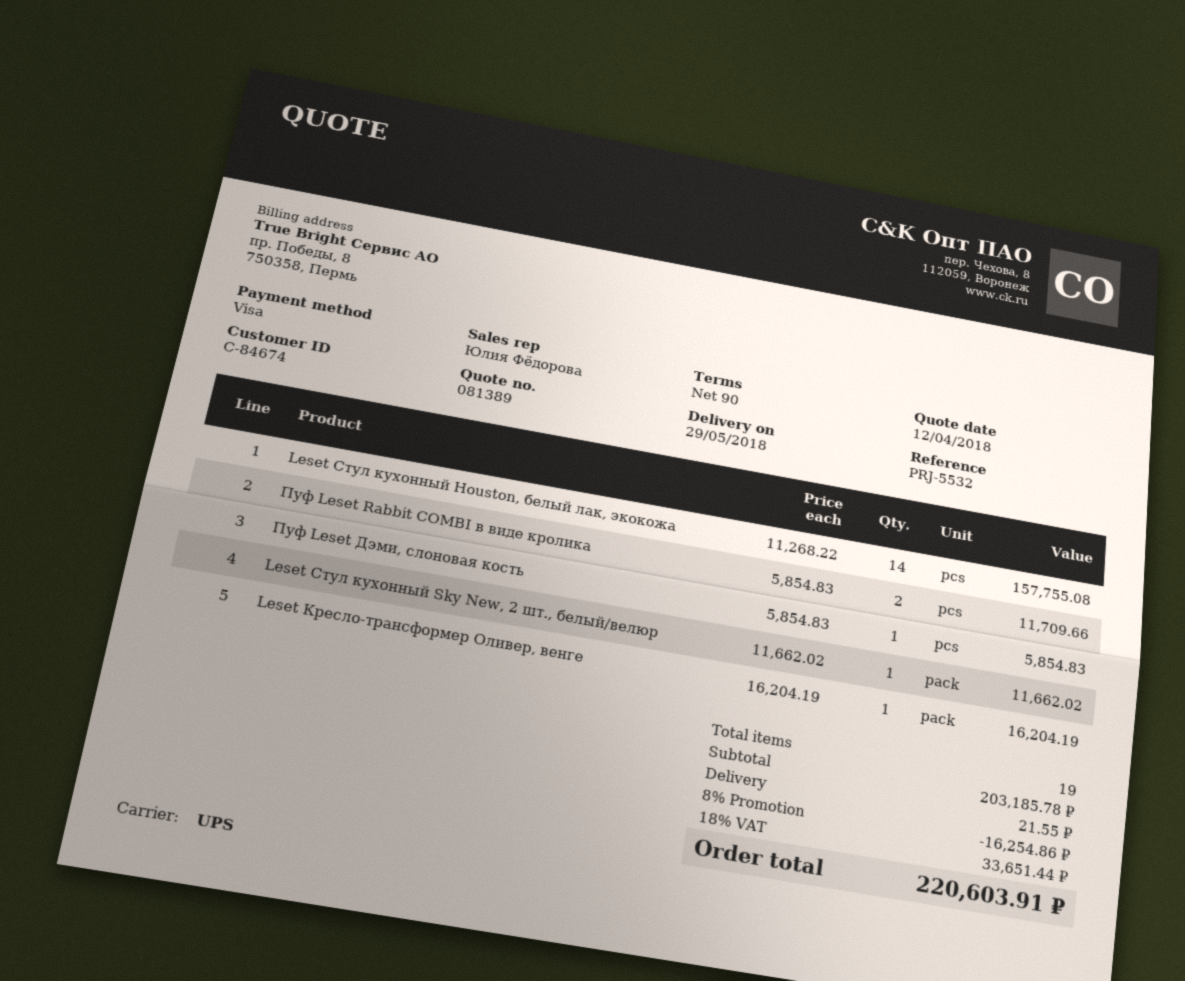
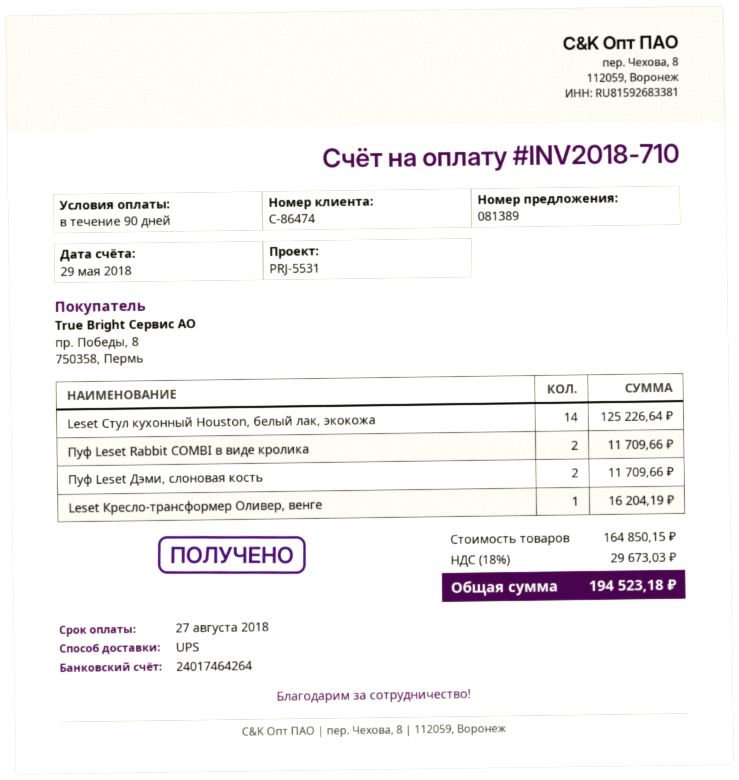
customer number: C-84674 -> C-86474
reference: PRJ-5532 -> PRJ-5531
Leset Стул кухонный Houston, белый лак, экокожа: 14 for 157755.08 -> 14 for 125226.64
Пуф Leset Дэми, слоновая кость: 1 for 5854.83 -> 2 for 11709.66
Leset Стул кухонный Sky New, 2 шт., белый/велюр: 1 for 11662.02 -> none
subtotal: 203185.78 -> 164850.15
discount: 8% = 16254.86 -> none
shipping: 21.55 -> none
tax: 18% = 33651.44 -> 18% = 29673.03
total: 220603.91 -> 194523.18

